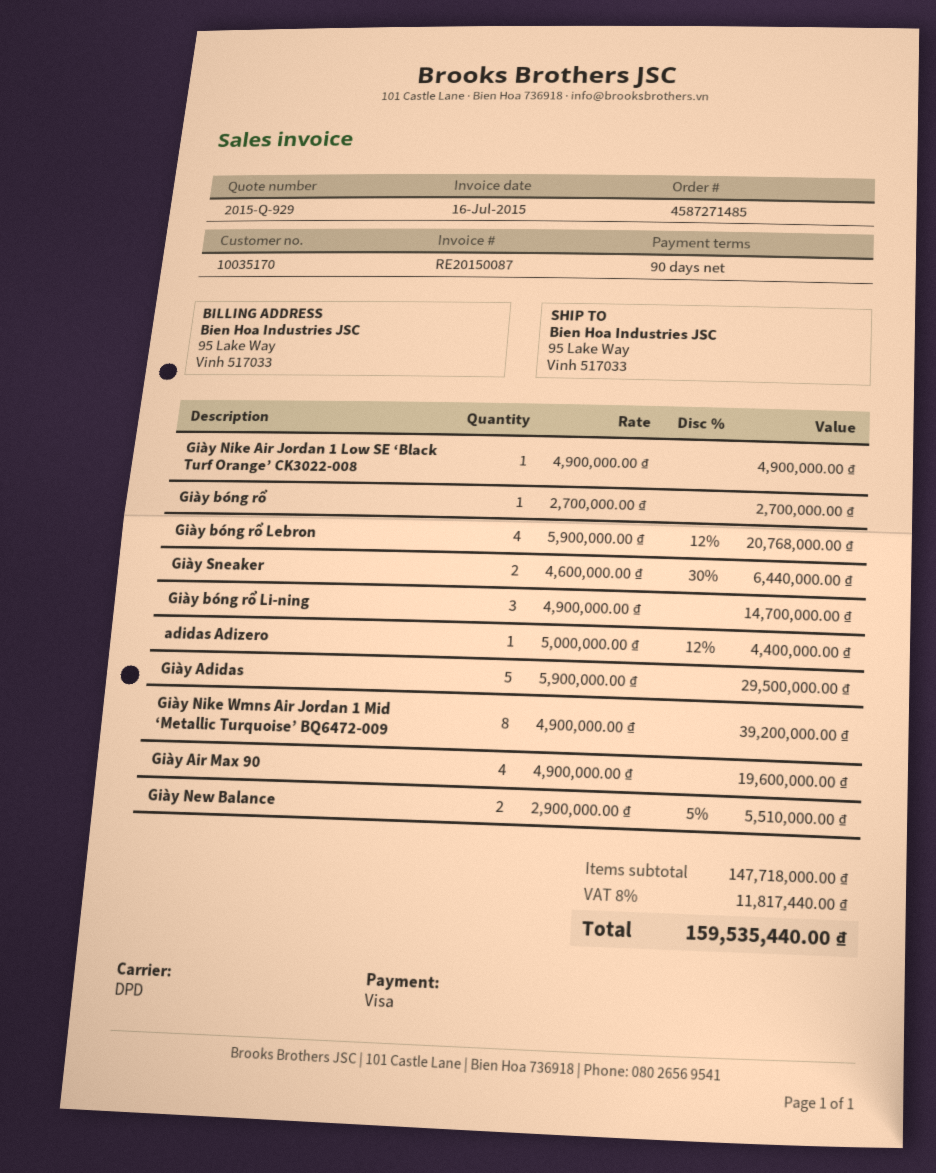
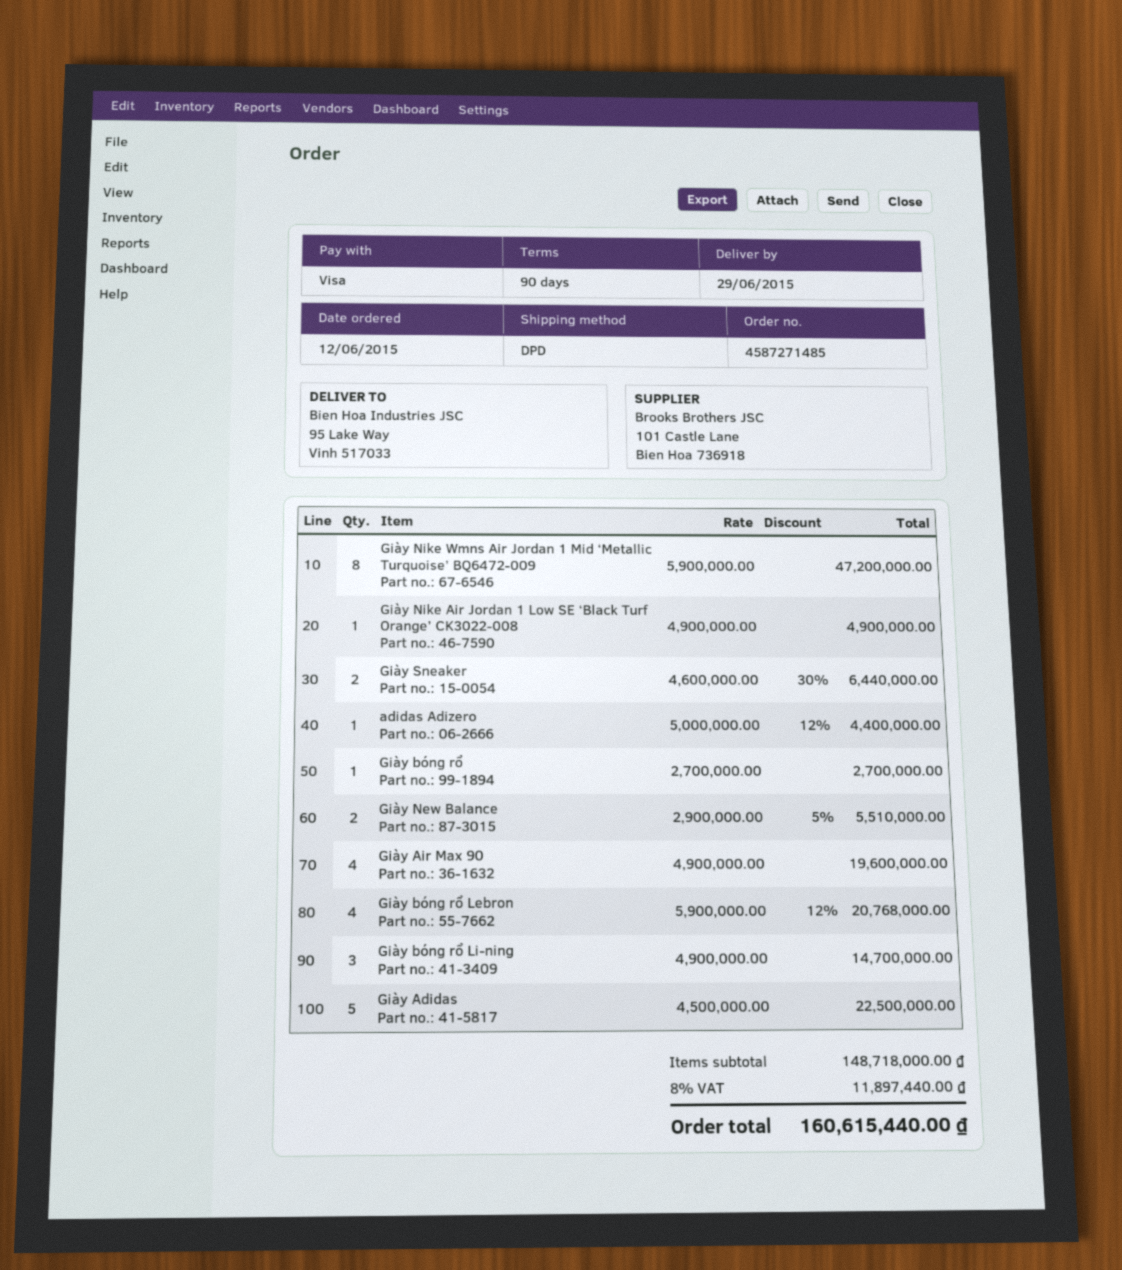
Giày Adidas: 5 x 5900000.00 = 29500000.00 -> 5 x 4500000.00 = 22500000.00
Giày Nike Wmns Air Jordan 1 Mid ‘Metallic Turquoise’ BQ6472-009: 8 x 4900000.00 = 39200000.00 -> 8 x 5900000.00 = 47200000.00
subtotal: 147718000.00 -> 148718000.00
tax: 8% = 11817440.00 -> 8% = 11897440.00
total: 159535440.00 -> 160615440.00

